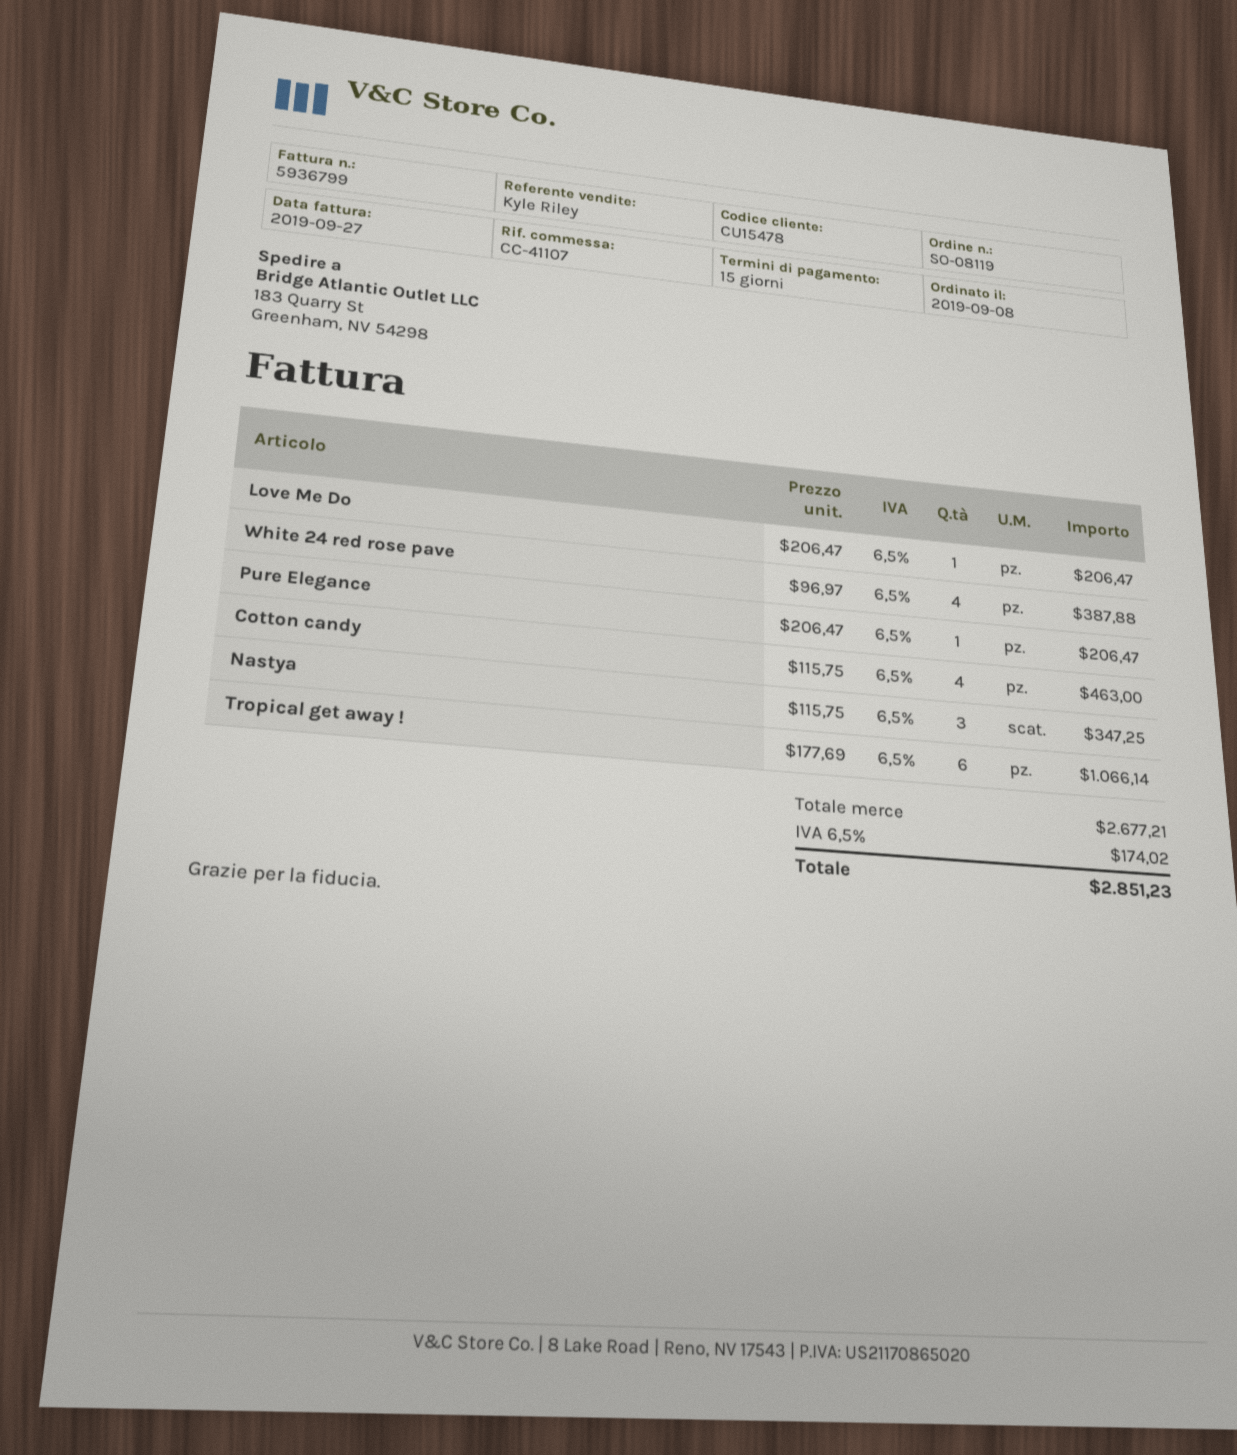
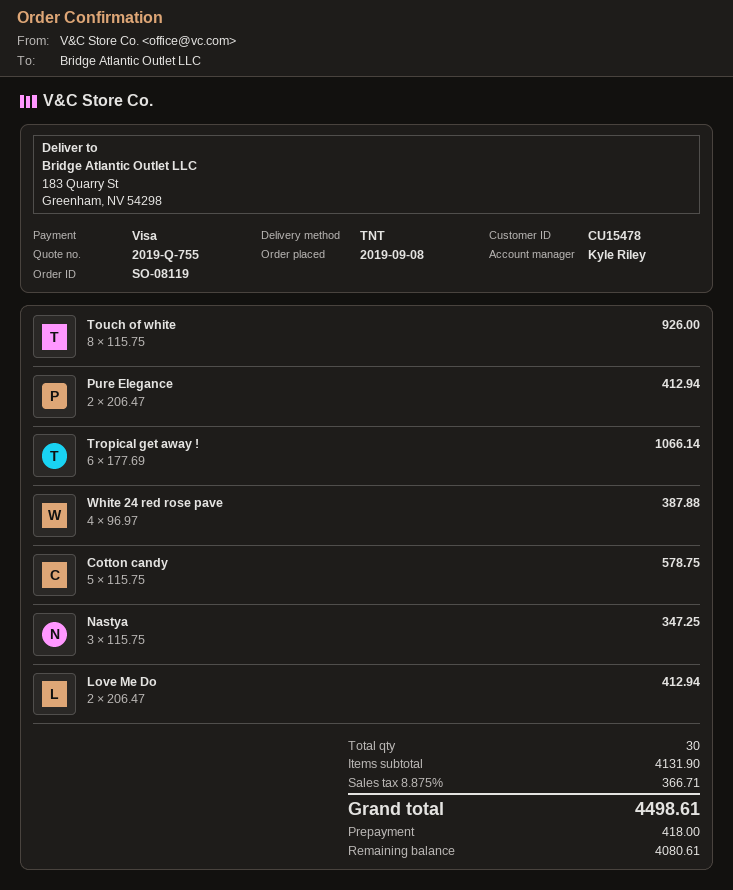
Love Me Do: 1 x 206.47 = 206.47 -> 2 x 206.47 = 412.94
Pure Elegance: 1 x 206.47 = 206.47 -> 2 x 206.47 = 412.94
Cotton candy: 4 x 115.75 = 463.00 -> 5 x 115.75 = 578.75
Touch of white: none -> 8 x 115.75 = 926.00
subtotal: 2677.21 -> 4131.90
tax: 6.5% = 174.02 -> 8.875% = 366.71
total: 2851.23 -> 4498.61

